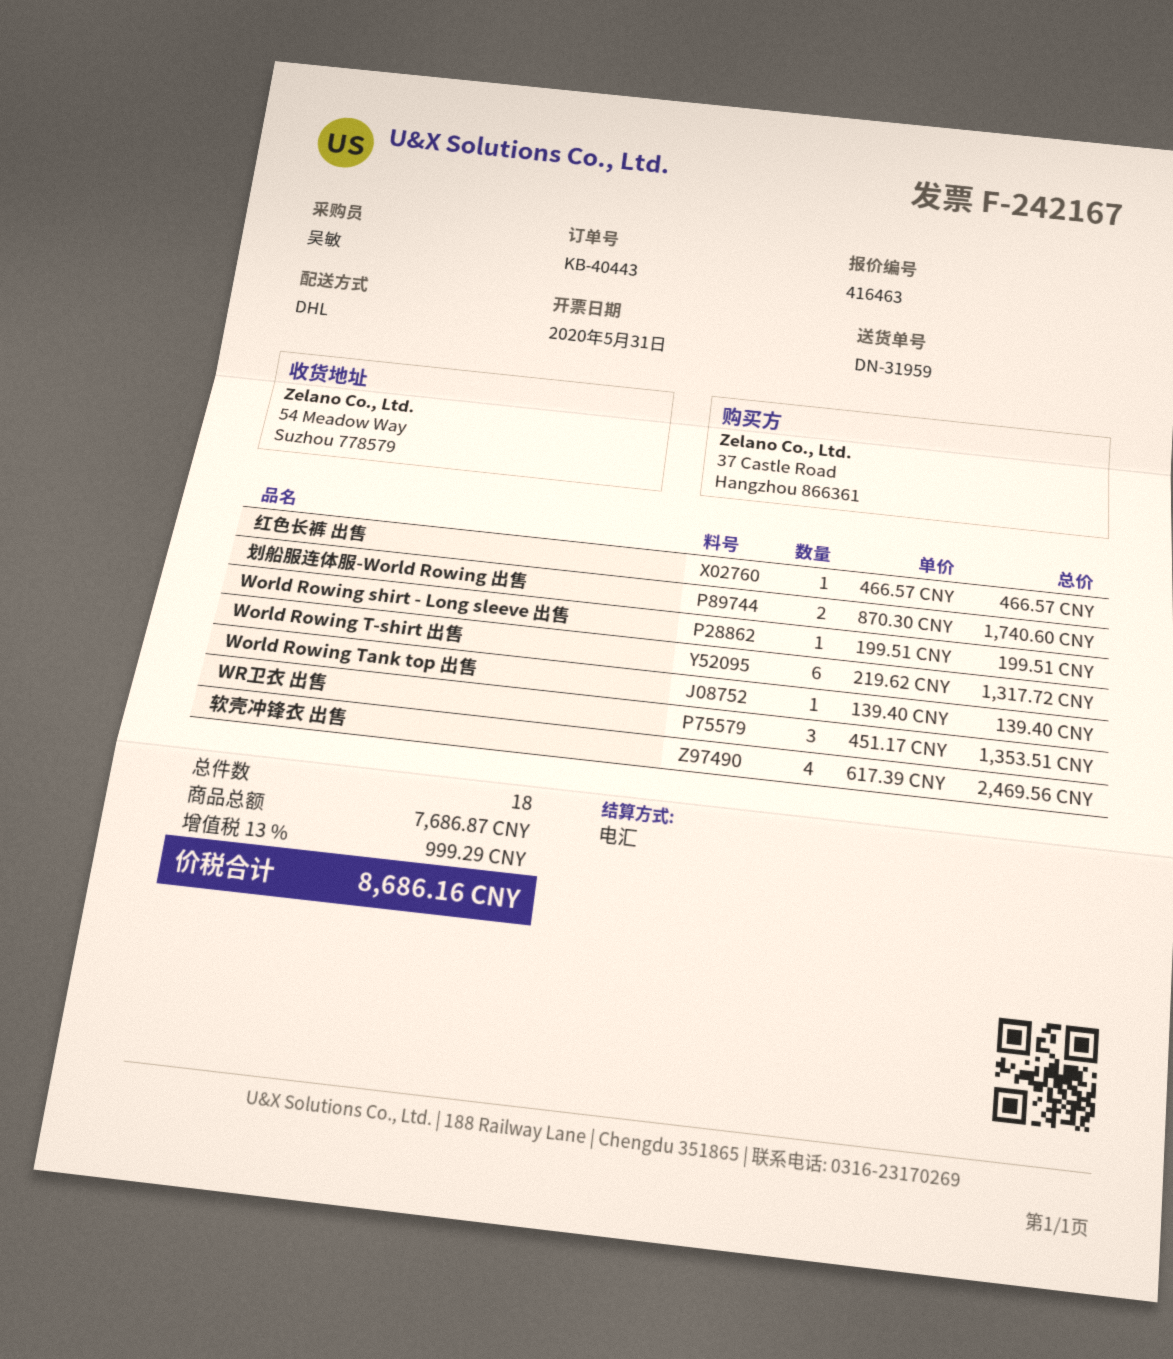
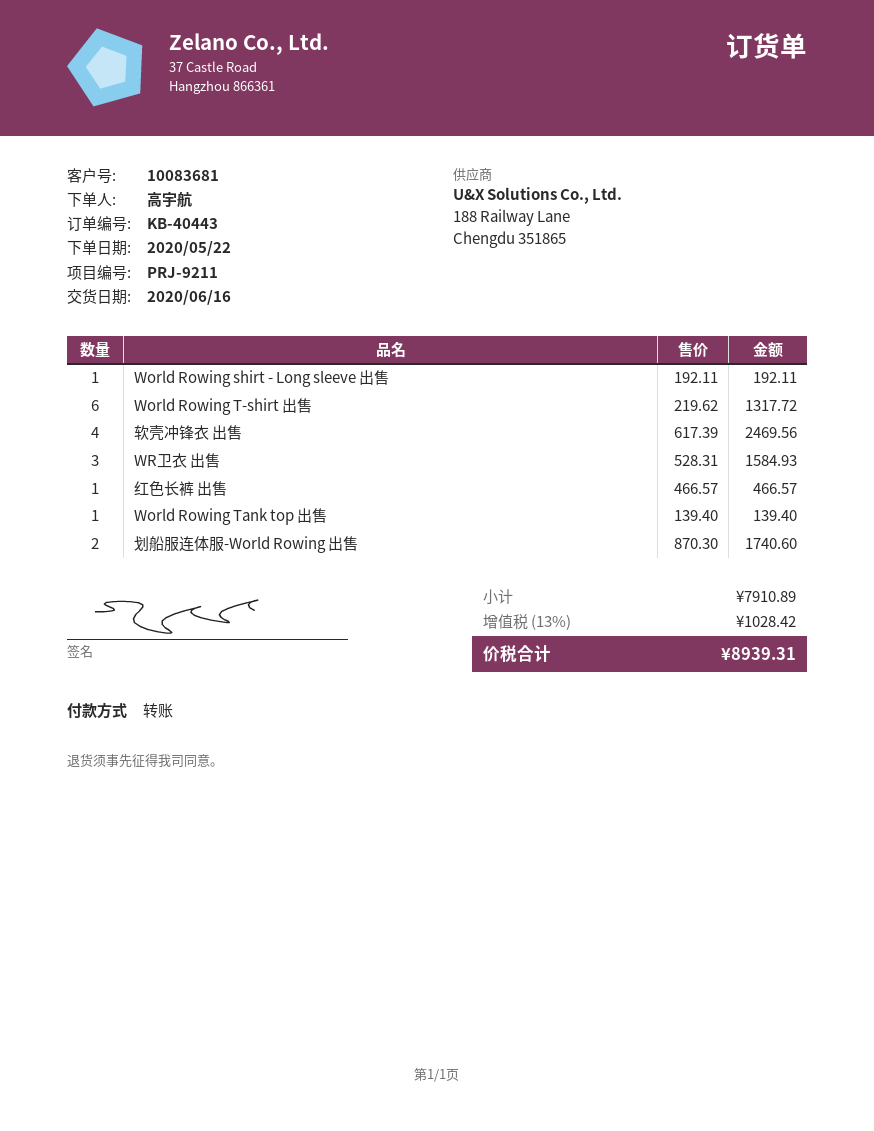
ordered by: 吴敏 -> 高宇航
World Rowing shirt - Long sleeve 出售: 1 x 199.51 = 199.51 -> 1 x 192.11 = 192.11
WR卫衣 出售: 3 x 451.17 = 1353.51 -> 3 x 528.31 = 1584.93
subtotal: 7686.87 -> 7910.89
tax: 13% = 999.29 -> 13% = 1028.42
total: 8686.16 -> 8939.31

